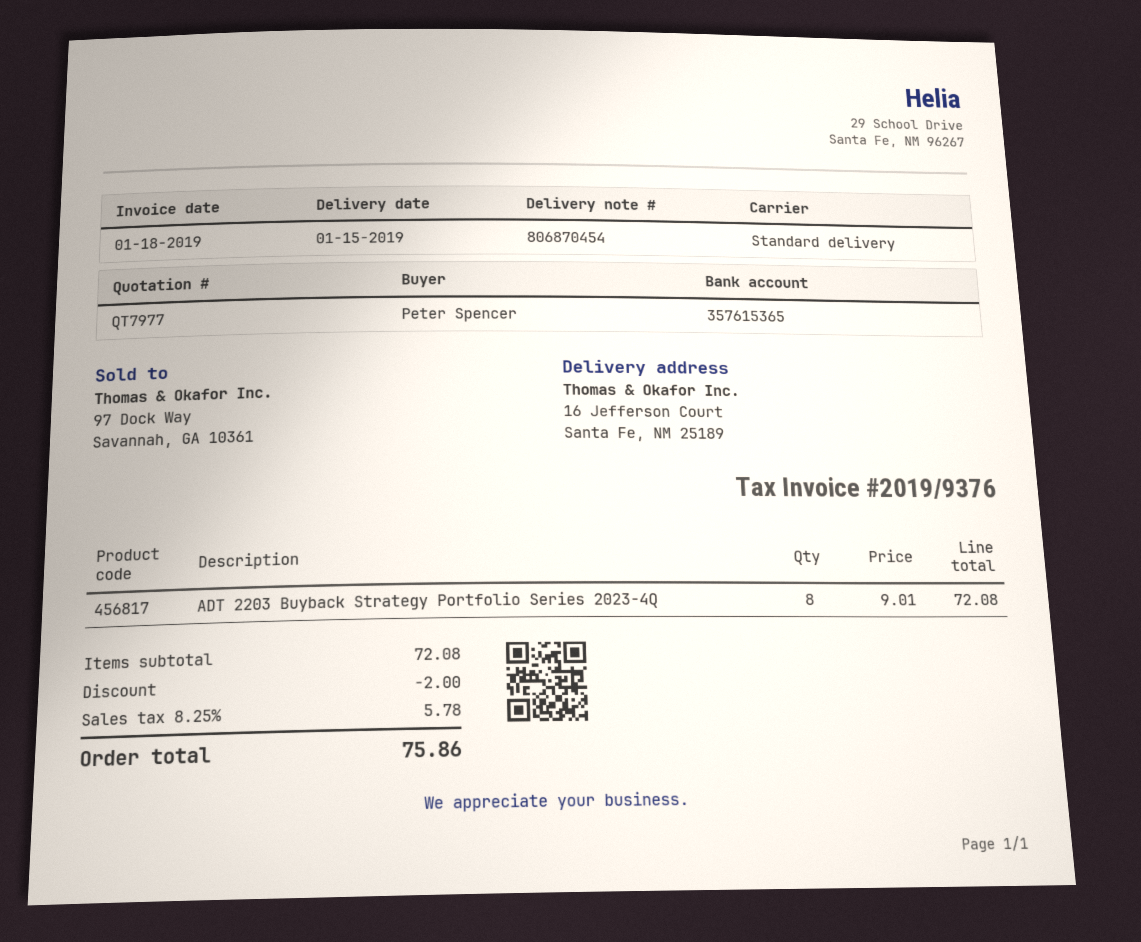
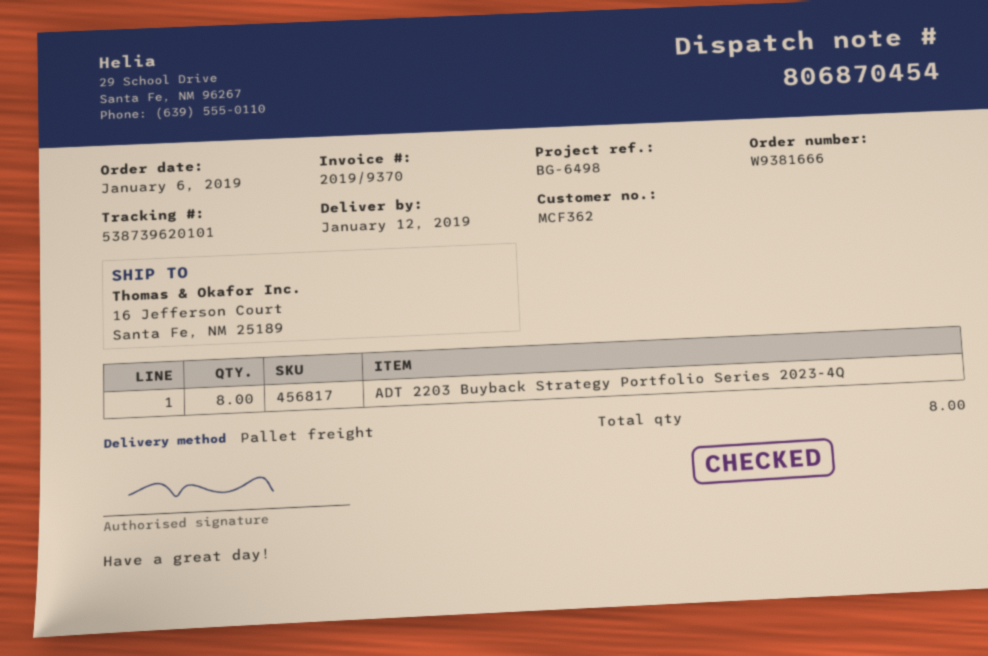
delivery date: 2019-01-15 -> 2019-01-12
invoice number: 2019/9376 -> 2019/9370
shipping method: standard -> pallet freight

